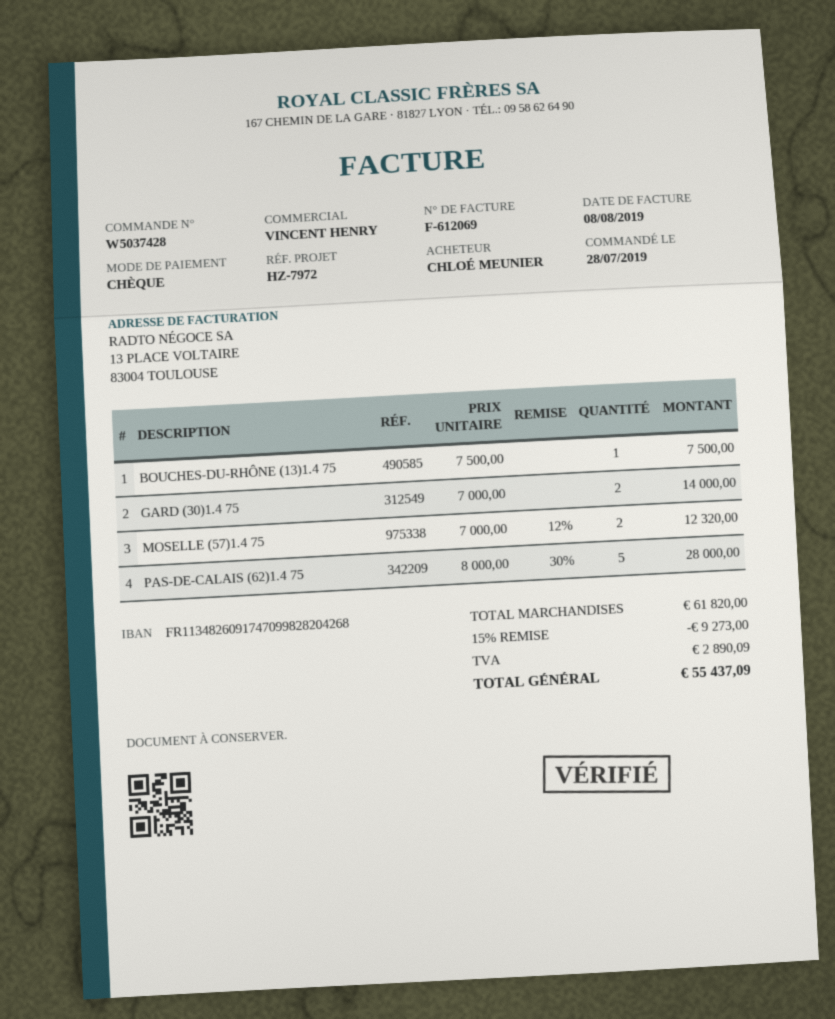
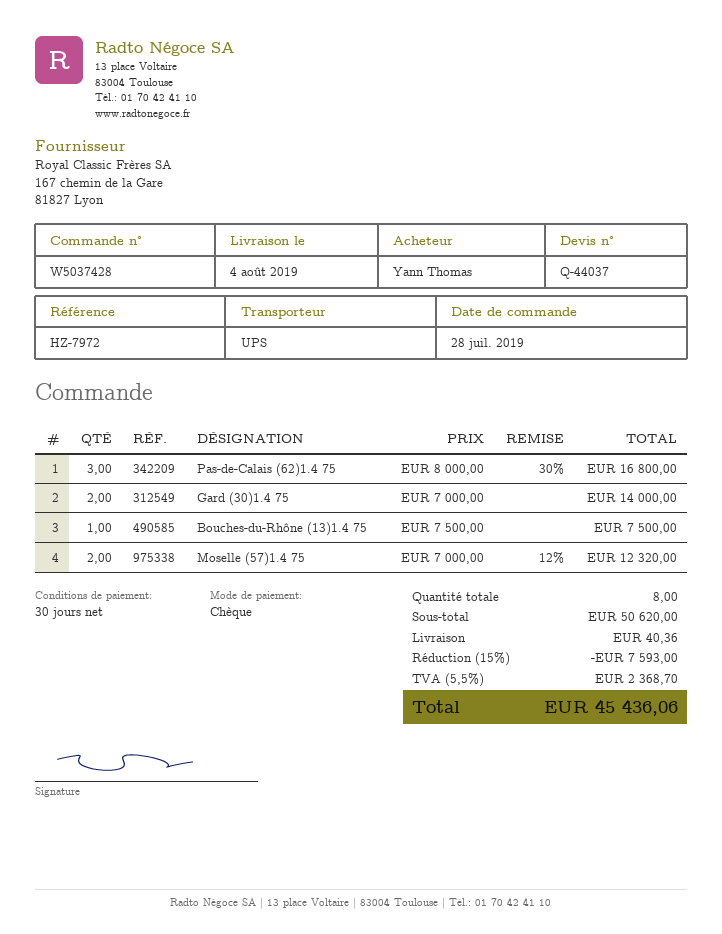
ordered by: CHLOÉ MEUNIER -> Yann Thomas
PAS-DE-CALAIS (62)1.4 75: 5 x 8000.00 - 30% = 28000.00 -> 3 x 8000.00 - 30% = 16800.00
subtotal: 61820.00 -> 50620.00
discount: 15% = 9273.00 -> 15% = 7593.00
shipping: none -> 40.36
tax: 2890.09 -> 2368.70
total: 55437.09 -> 45436.06

